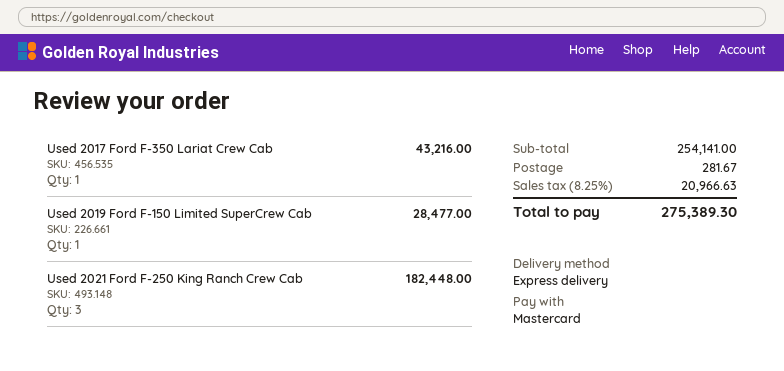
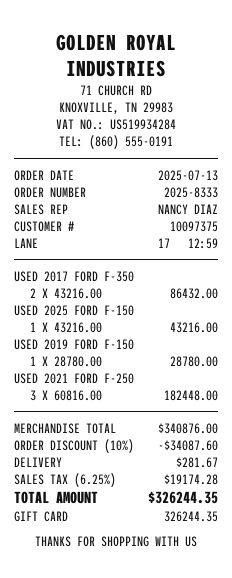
payment method: Mastercard -> gift card
Used 2017 Ford F-350 Lariat Crew Cab: 1 for 43216.00 -> 2 for 86432.00
Used 2019 Ford F-150 Limited SuperCrew Cab: 1 for 28477.00 -> 1 for 28780.00
USED 2025 FORD F-150: none -> 1 for 43216.00
subtotal: 254141.00 -> 340876.00
discount: none -> 10% = 34087.60
tax: 8.25% = 20966.63 -> 6.25% = 19174.28
total: 275389.30 -> 326244.35

